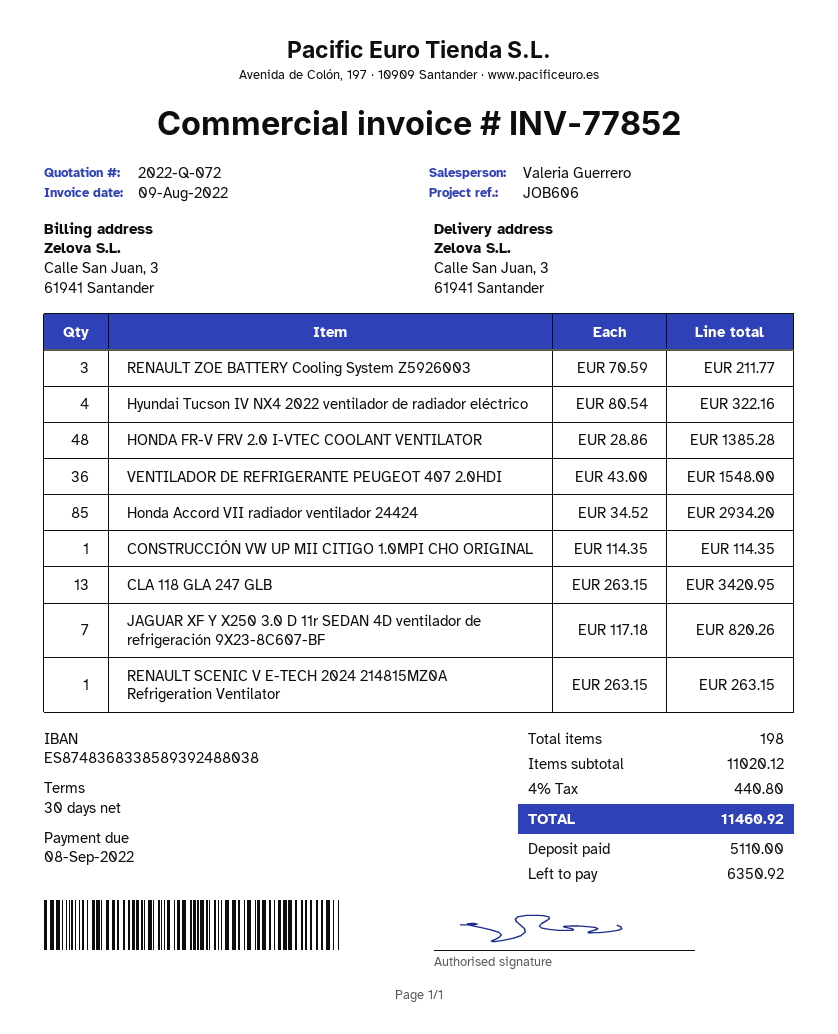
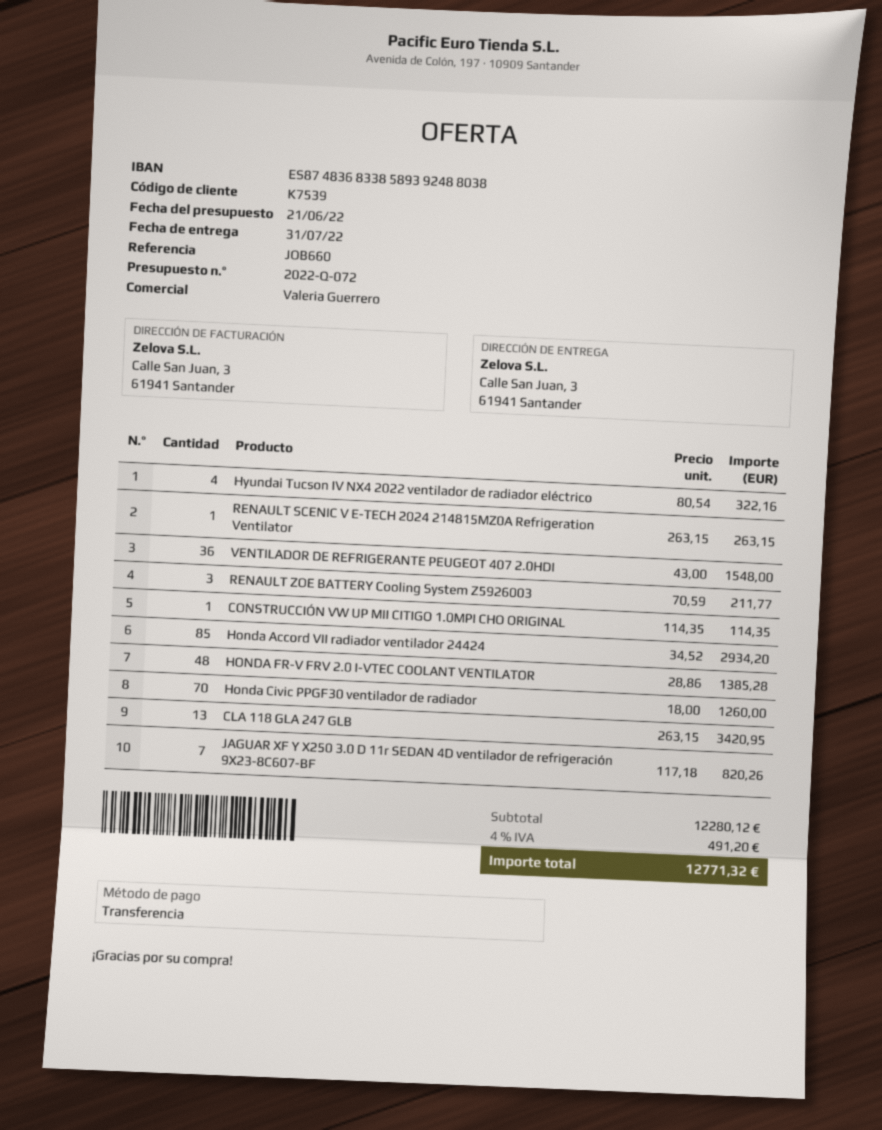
reference: JOB606 -> JOB660
Honda Civic PPGF30 ventilador de radiador: none -> 70 x 18.00 = 1260.00
subtotal: 11020.12 -> 12280.12
tax: 4% = 440.80 -> 4% = 491.20
total: 11460.92 -> 12771.32

